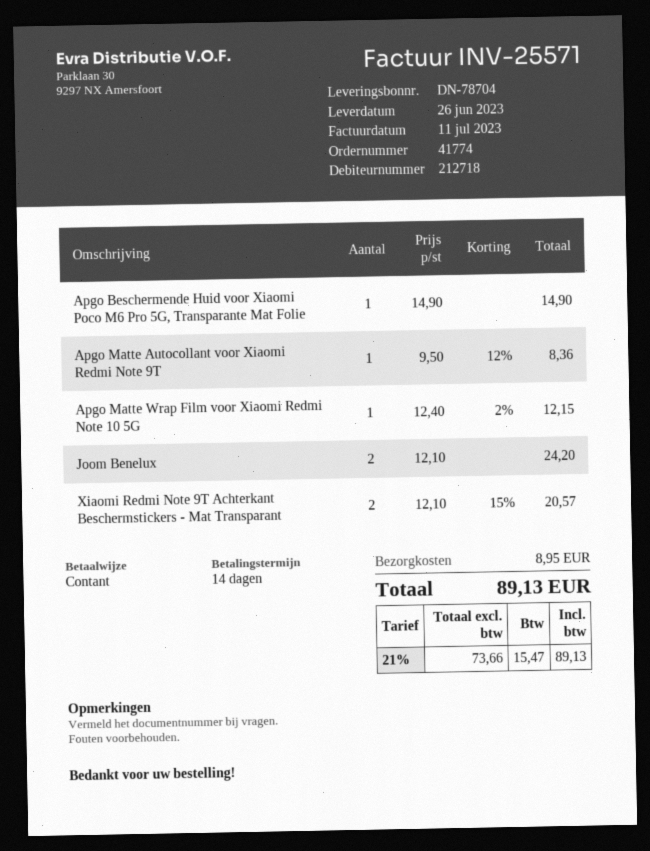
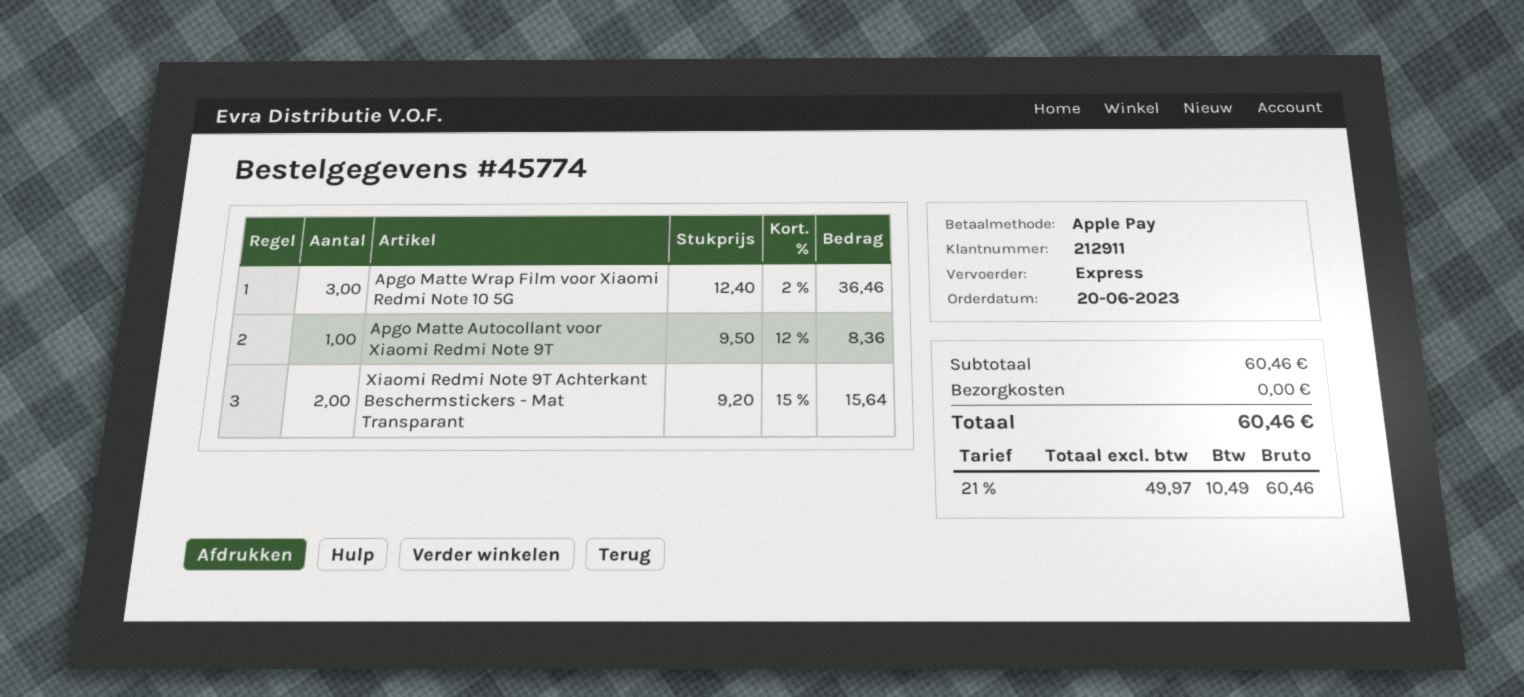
order number: 41774 -> 45774
customer number: 212718 -> 212911
payment method: cash -> Apple Pay
Apgo Beschermende Huid voor Xiaomi Poco M6 Pro 5G, Transparante Mat Folie: 1 x 14.90 = 14.90 -> none
Apgo Matte Wrap Film voor Xiaomi Redmi Note 10 5G: 1 x 12.40 - 2% = 12.15 -> 3 x 12.40 - 2% = 36.46
Joom Benelux: 2 x 12.10 = 24.20 -> none
Xiaomi Redmi Note 9T Achterkant Beschermstickers - Mat Transparant: 2 x 12.10 - 15% = 20.57 -> 2 x 9.20 - 15% = 15.64
shipping: 8.95 -> 0.00
net: 73.66 -> 49.97
tax: 21% = 15.47 -> 21% = 10.49
total: 89.13 -> 60.46

